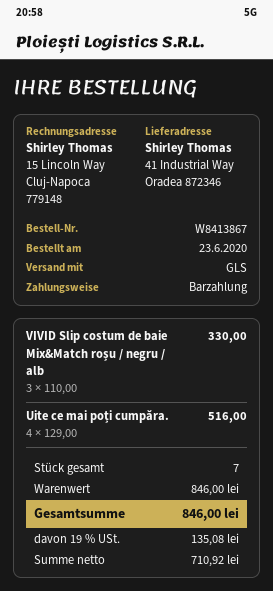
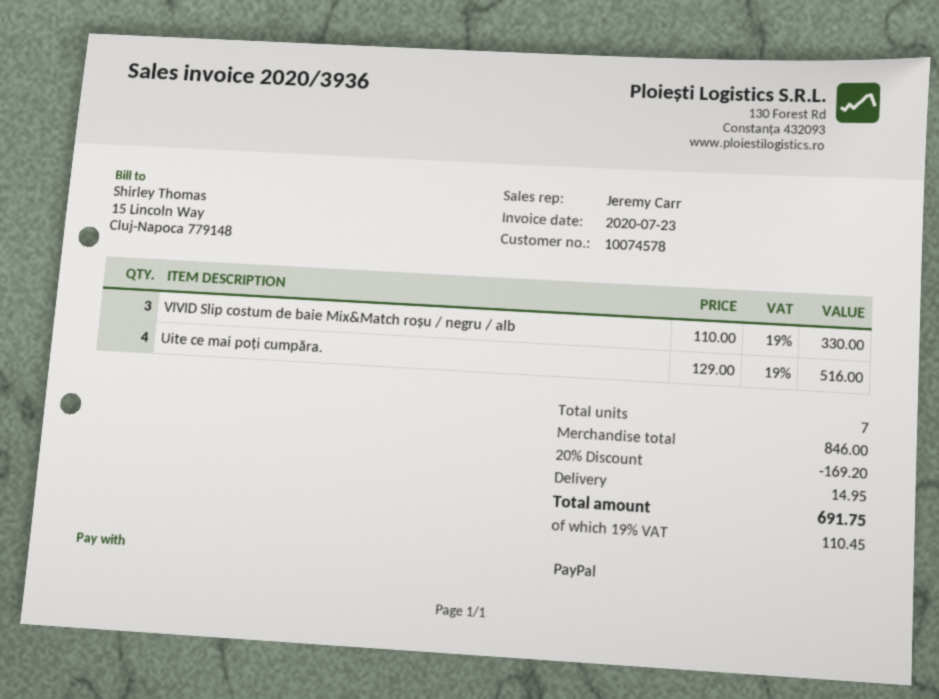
payment method: cash -> PayPal
discount: none -> 20% = 169.20
shipping: none -> 14.95
tax: 19% = 135.08 -> 19% = 110.45
total: 846.00 -> 691.75

